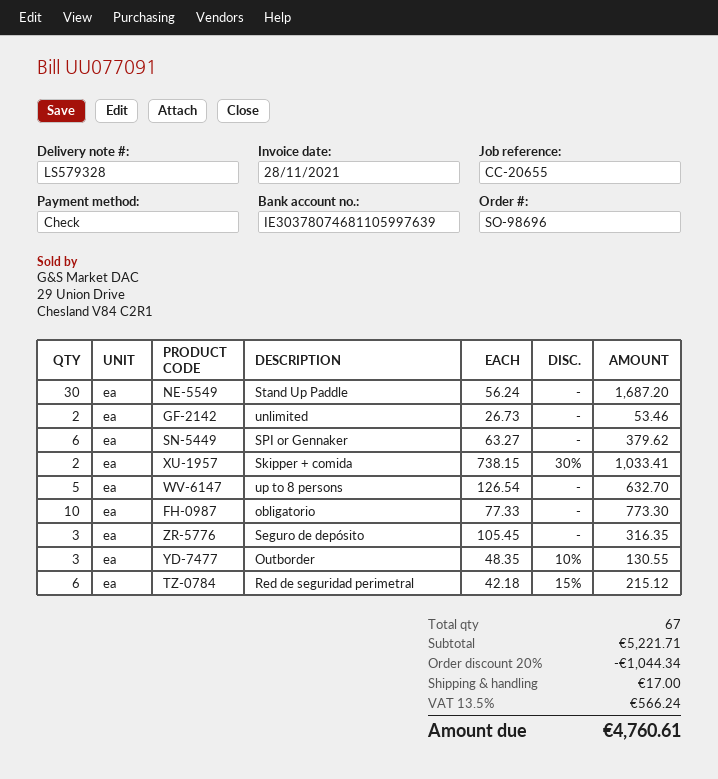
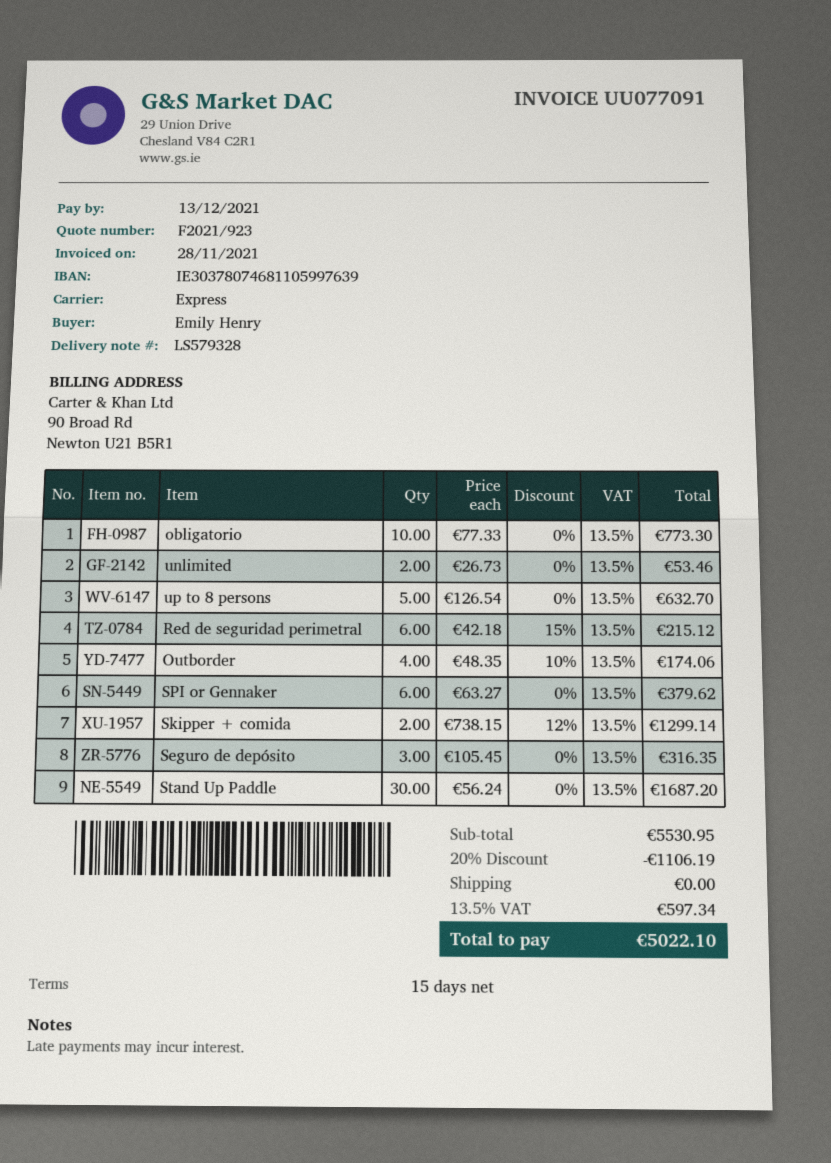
Skipper + comida: 2 x 738.15 - 30% = 1033.41 -> 2 x 738.15 - 12% = 1299.14
Outborder: 3 x 48.35 - 10% = 130.55 -> 4 x 48.35 - 10% = 174.06
subtotal: 5221.71 -> 5530.95
discount: 20% = 1044.34 -> 20% = 1106.19
shipping: 17.00 -> 0.00
tax: 13.5% = 566.24 -> 13.5% = 597.34
total: 4760.61 -> 5022.10

